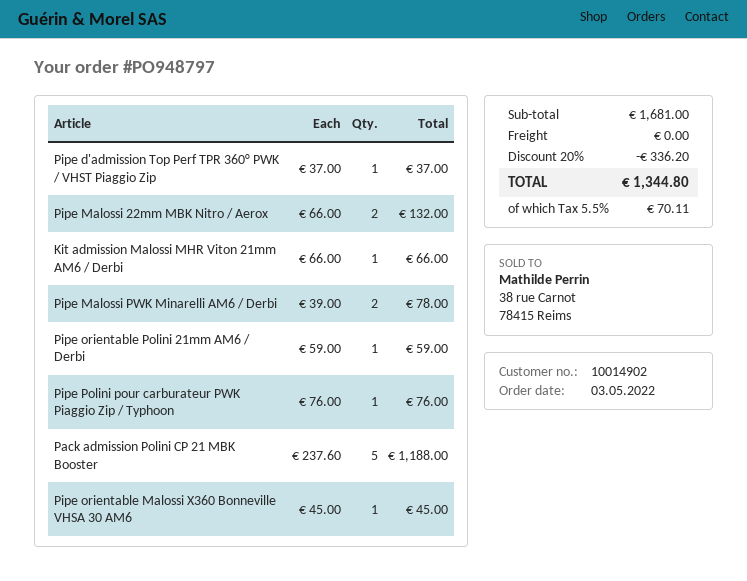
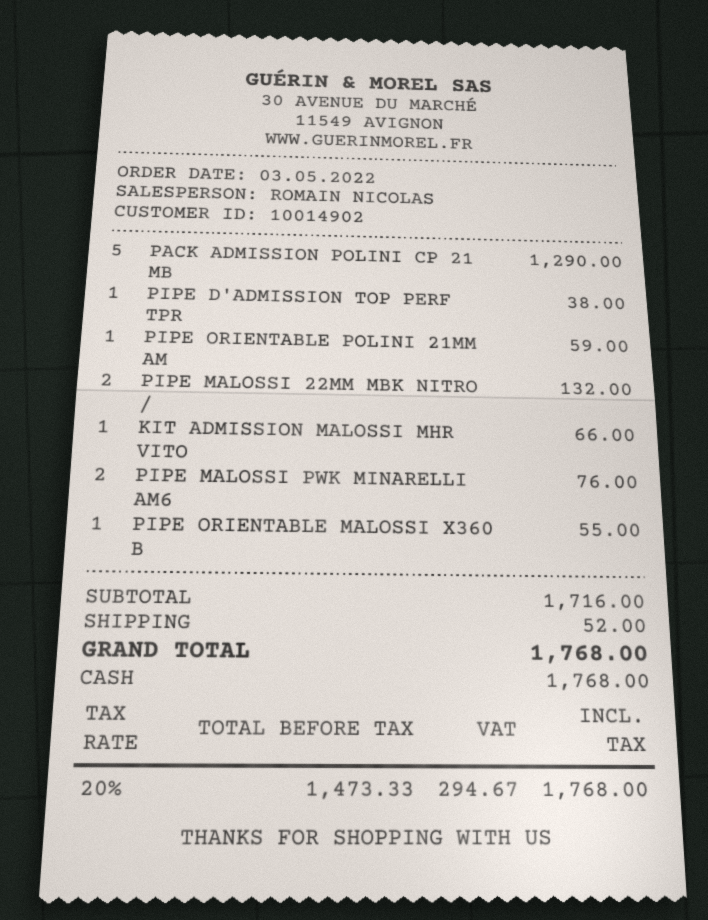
Pipe d'admission Top Perf TPR 360° PWK / VHST Piaggio Zip: 1 for 37.00 -> 1 for 38.00
Pipe Malossi PWK Minarelli AM6 / Derbi: 2 for 78.00 -> 2 for 76.00
Pipe Polini pour carburateur PWK Piaggio Zip / Typhoon: 1 for 76.00 -> none
Pack admission Polini CP 21 MBK Booster: 5 for 1188.00 -> 5 for 1290.00
Pipe orientable Malossi X360 Bonneville VHSA 30 AM6: 1 for 45.00 -> 1 for 55.00
subtotal: 1681.00 -> 1716.00
discount: 20% = 336.20 -> none
shipping: 0.00 -> 52.00
tax: 5.5% = 70.11 -> 20% = 294.67
total: 1344.80 -> 1768.00

